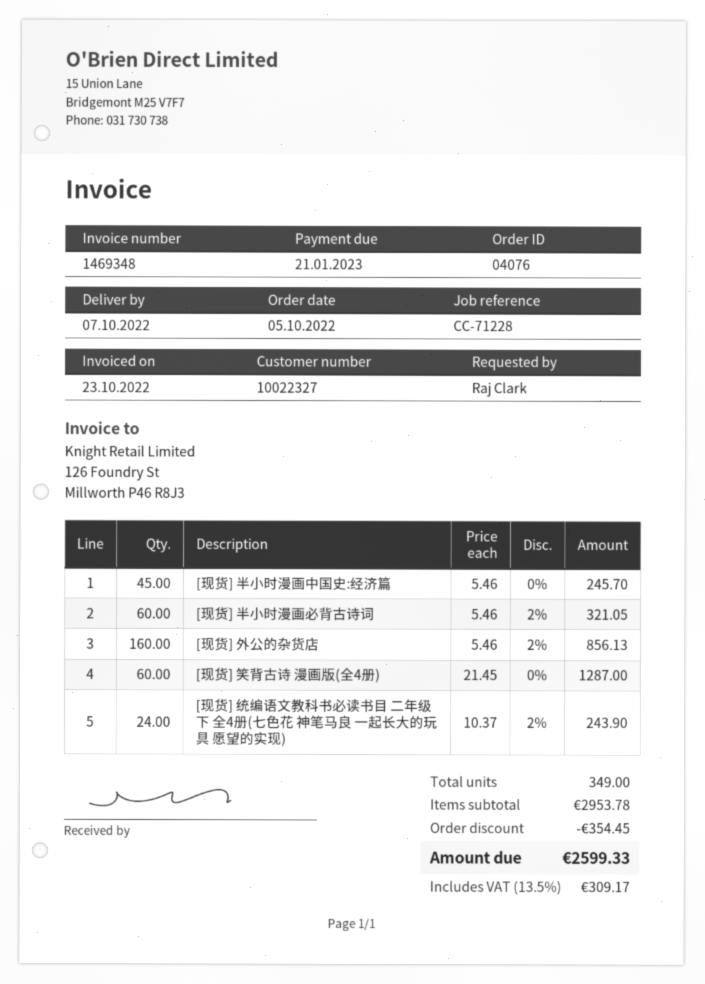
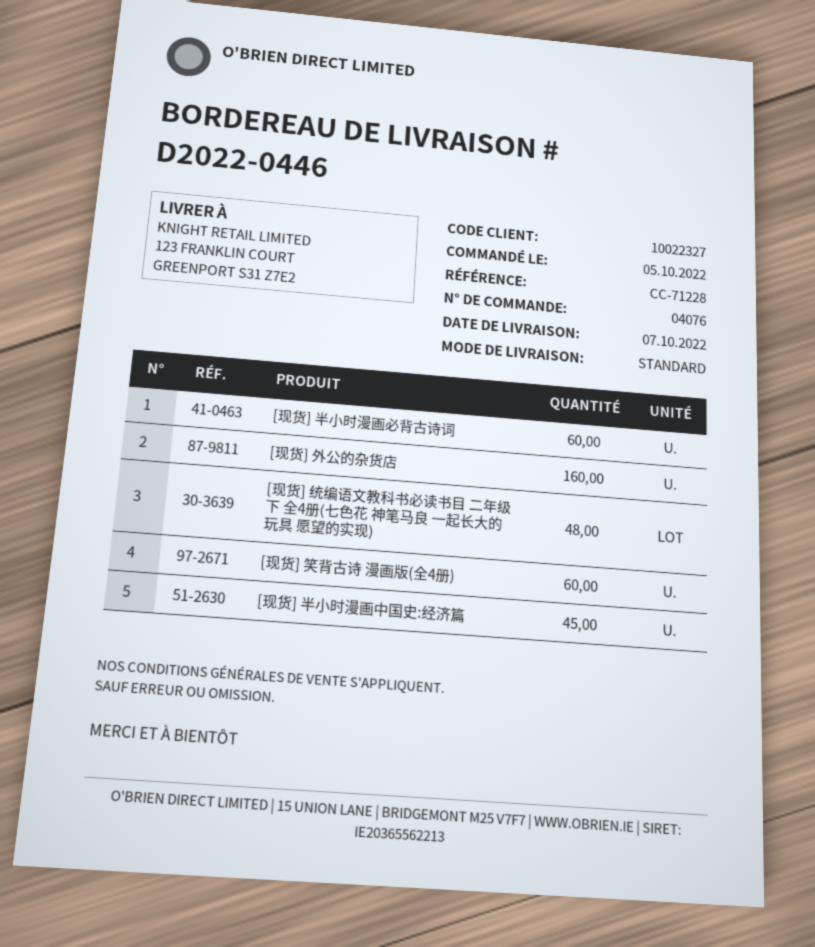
[现货] 统编语文教科书必读书目 二年级下 全4册(七色花 神笔马良 一起长大的玩具 愿望的实现): 24 -> 48

